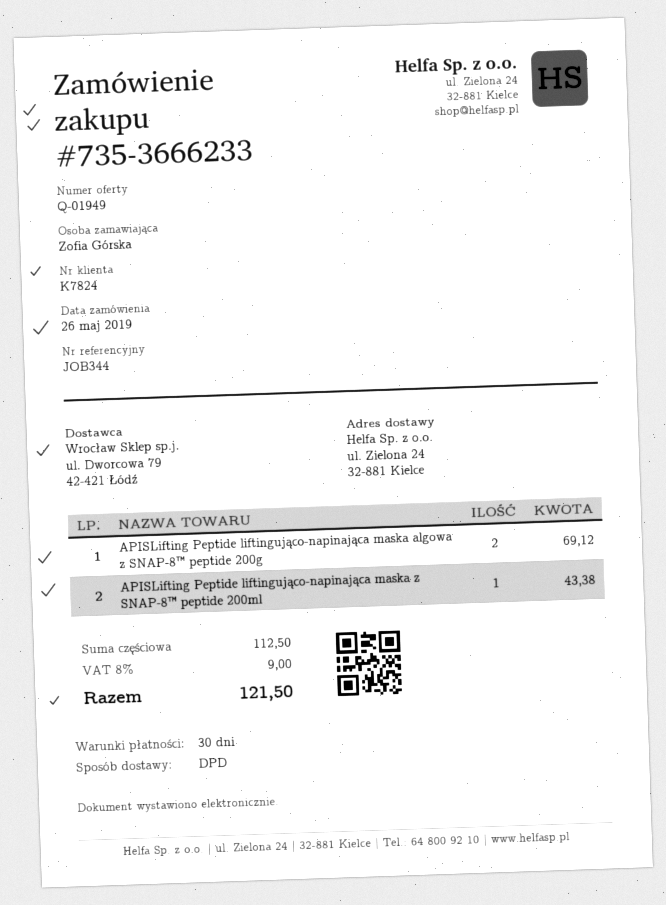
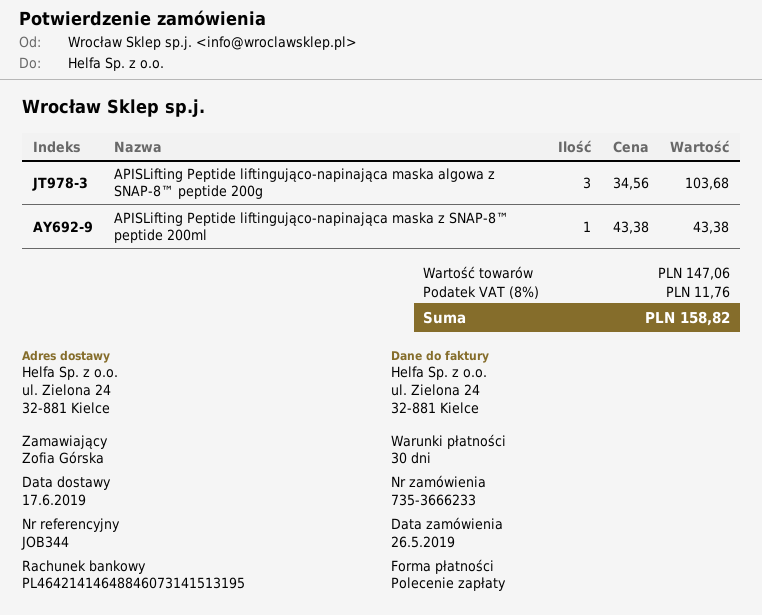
APISLifting Peptide liftingująco-napinająca maska algowa z SNAP-8™ peptide 200g: 2 for 69.12 -> 3 for 103.68
subtotal: 112.50 -> 147.06
tax: 8% = 9.00 -> 8% = 11.76
total: 121.50 -> 158.82

